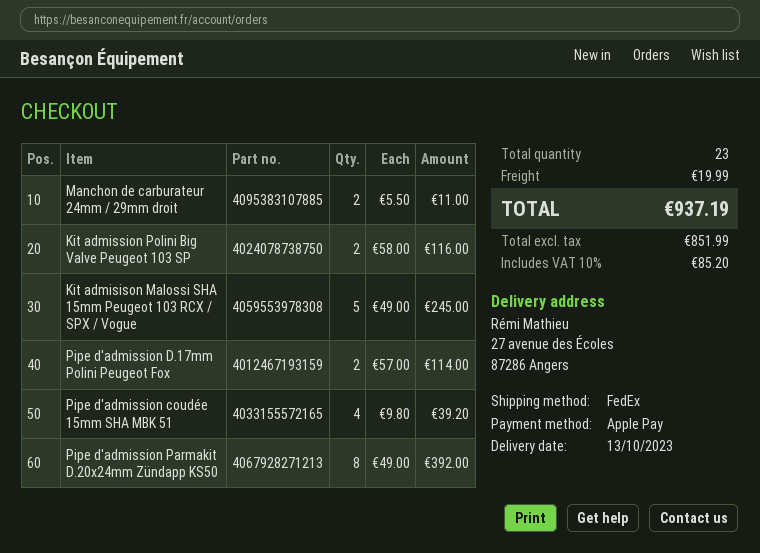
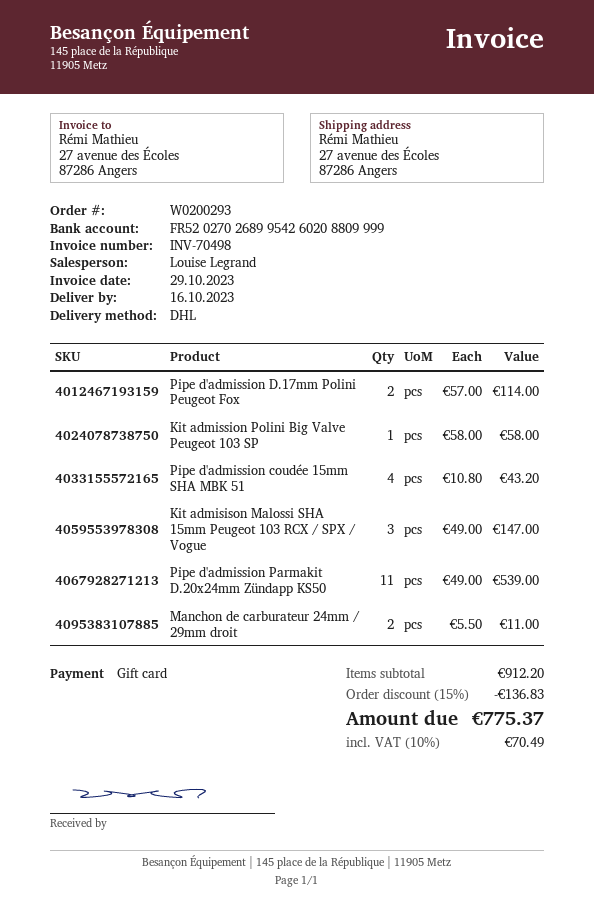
delivery date: 2023-10-13 -> 2023-10-16
payment method: Apple Pay -> gift card
shipping method: FedEx -> DHL
Kit admission Polini Big Valve Peugeot 103 SP: 2 x 58.00 = 116.00 -> 1 x 58.00 = 58.00
Kit admisison Malossi SHA 15mm Peugeot 103 RCX / SPX / Vogue: 5 x 49.00 = 245.00 -> 3 x 49.00 = 147.00
Pipe d'admission coudée 15mm SHA MBK 51: 4 x 9.80 = 39.20 -> 4 x 10.80 = 43.20
Pipe d'admission Parmakit D.20x24mm Zündapp KS50: 8 x 49.00 = 392.00 -> 11 x 49.00 = 539.00
discount: none -> 15% = 136.83
shipping: 19.99 -> none
tax: 10% = 85.20 -> 10% = 70.49
total: 937.19 -> 775.37

